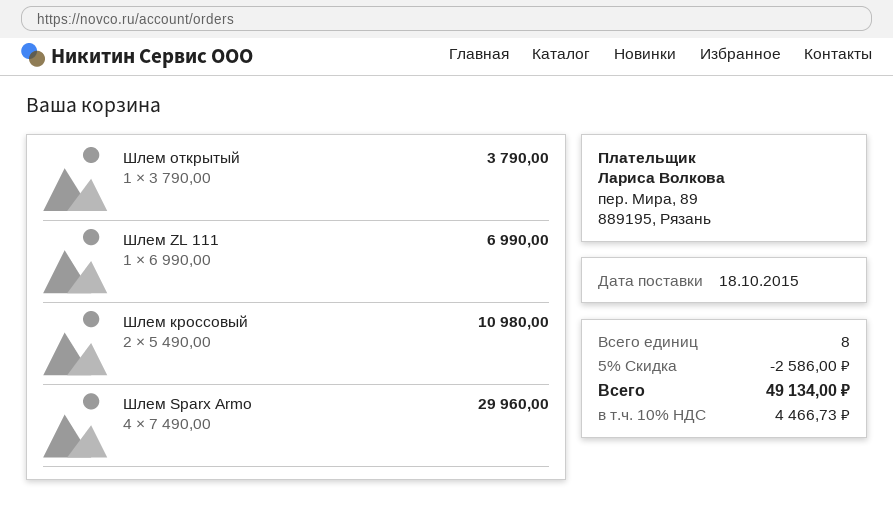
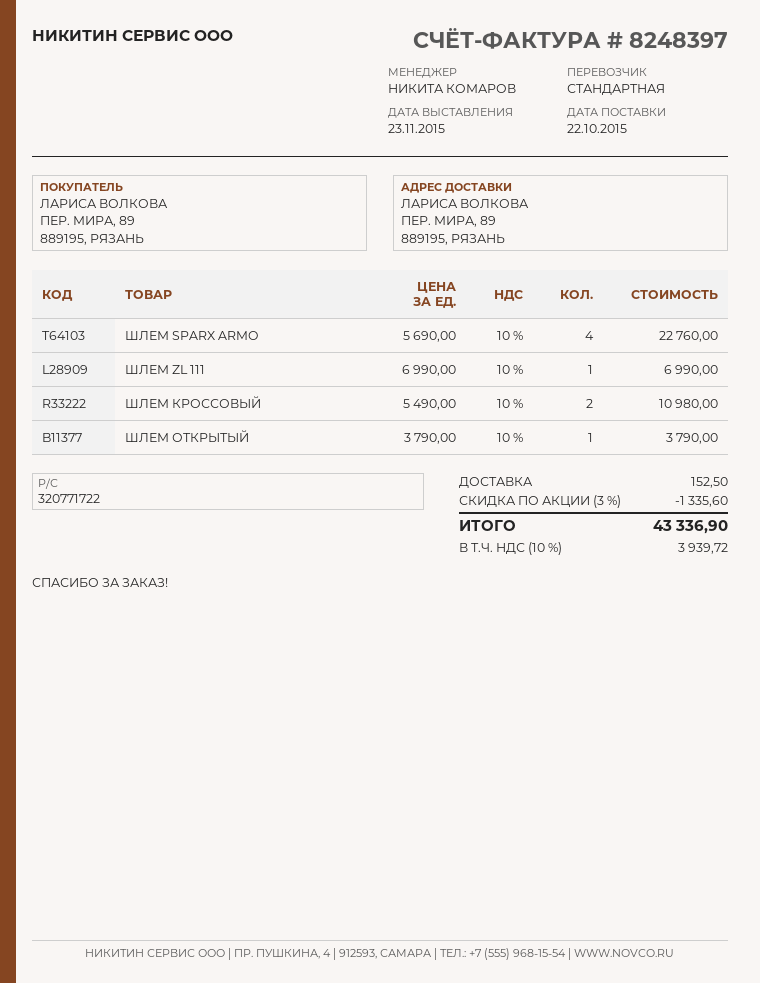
delivery date: 2015-10-18 -> 2015-10-22
Шлем Sparx Armo: 4 x 7490.00 = 29960.00 -> 4 x 5690.00 = 22760.00
discount: 5% = 2586.00 -> 3% = 1335.60
shipping: none -> 152.50
tax: 10% = 4466.73 -> 10% = 3939.72
total: 49134.00 -> 43336.90

